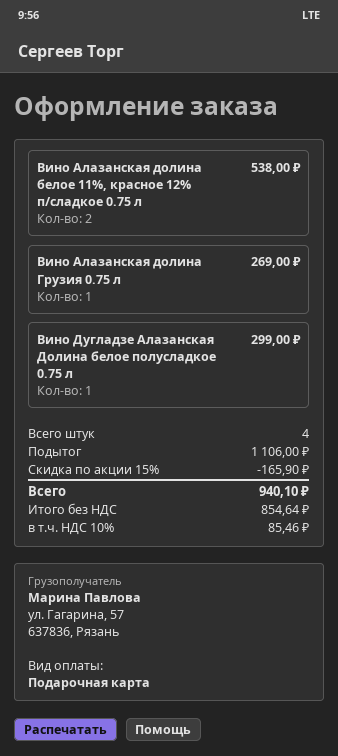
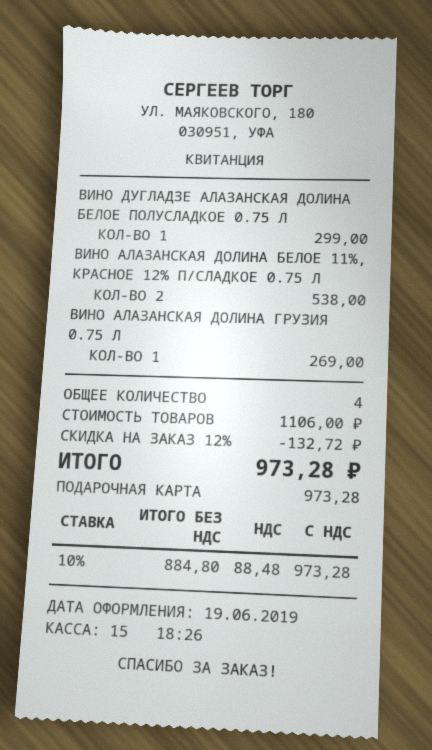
discount: 15% = 165.90 -> 12% = 132.72
net: 854.64 -> 884.80
tax: 10% = 85.46 -> 10% = 88.48
total: 940.10 -> 973.28

